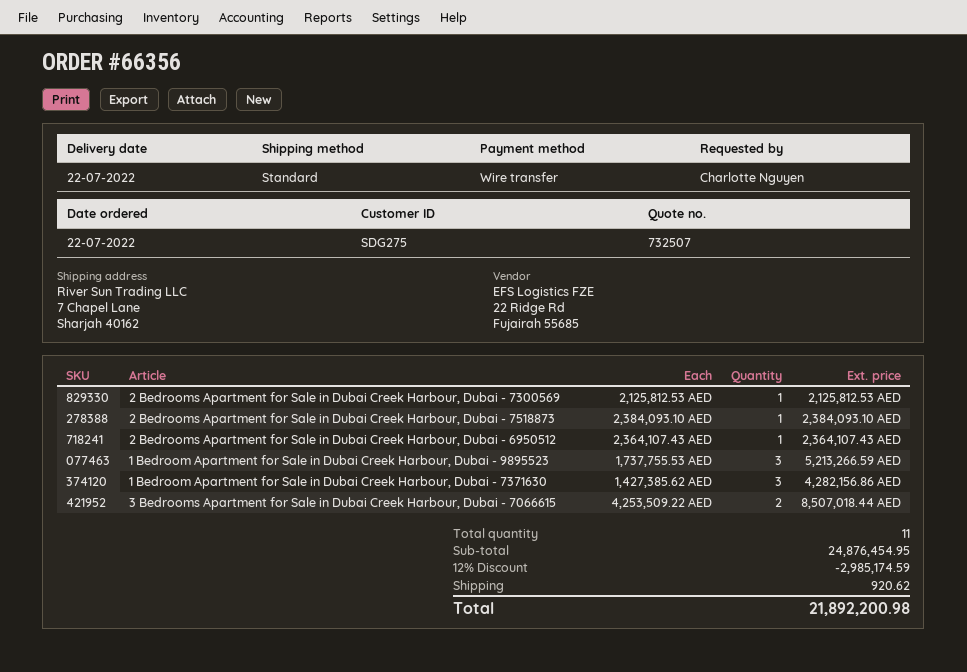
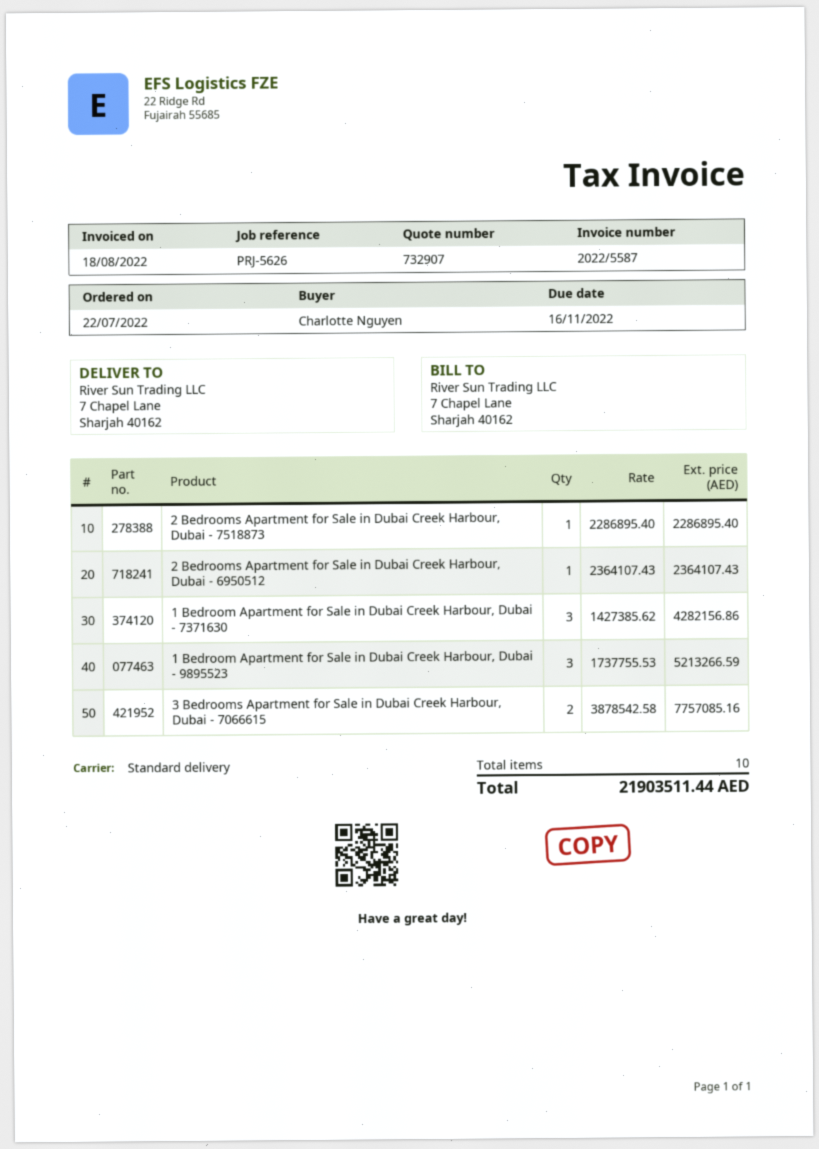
quote number: 732507 -> 732907
2 Bedrooms Apartment for Sale in Dubai Creek Harbour, Dubai - 7300569: 1 x 2125812.53 = 2125812.53 -> none
2 Bedrooms Apartment for Sale in Dubai Creek Harbour, Dubai - 7518873: 1 x 2384093.10 = 2384093.10 -> 1 x 2286895.40 = 2286895.40
3 Bedrooms Apartment for Sale in Dubai Creek Harbour, Dubai - 7066615: 2 x 4253509.22 = 8507018.44 -> 2 x 3878542.58 = 7757085.16
total quantity: 11 -> 10
discount: 12% = 2985174.59 -> none
shipping: 920.62 -> none
total: 21892200.98 -> 21903511.44

